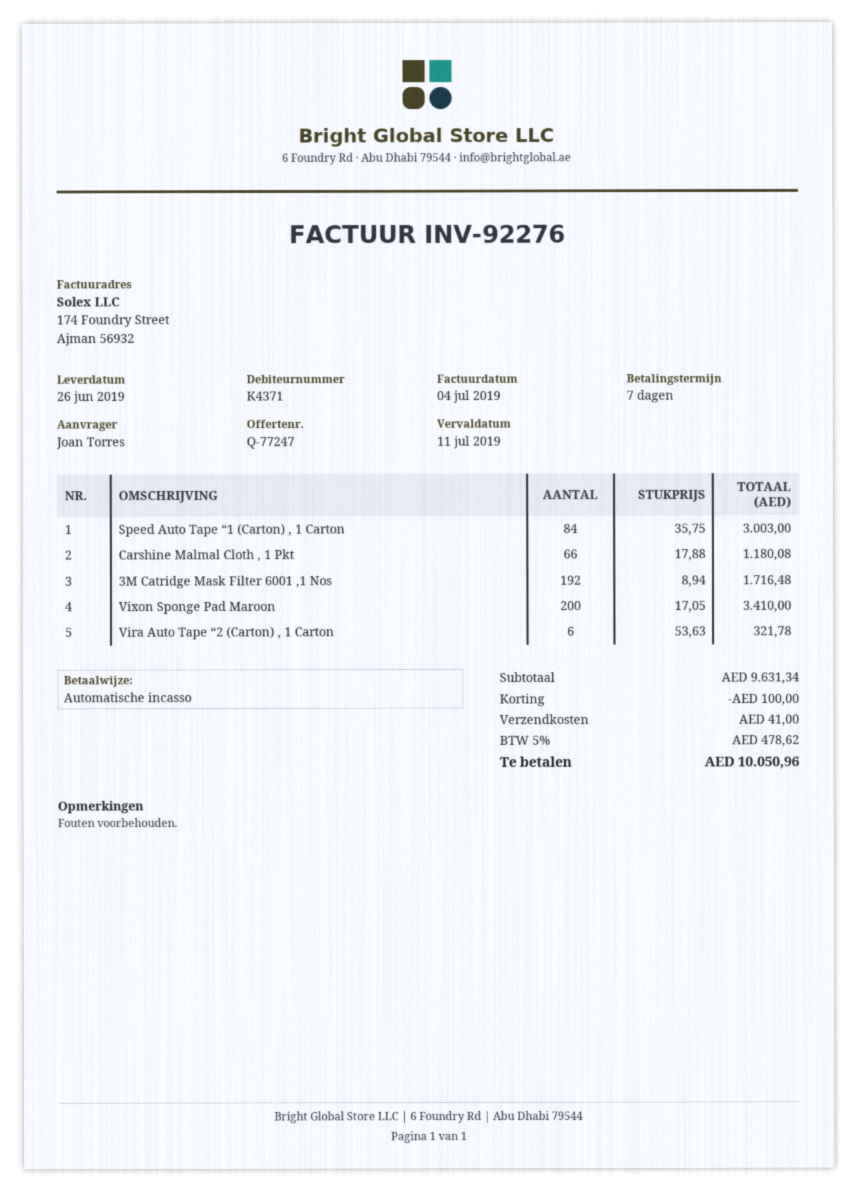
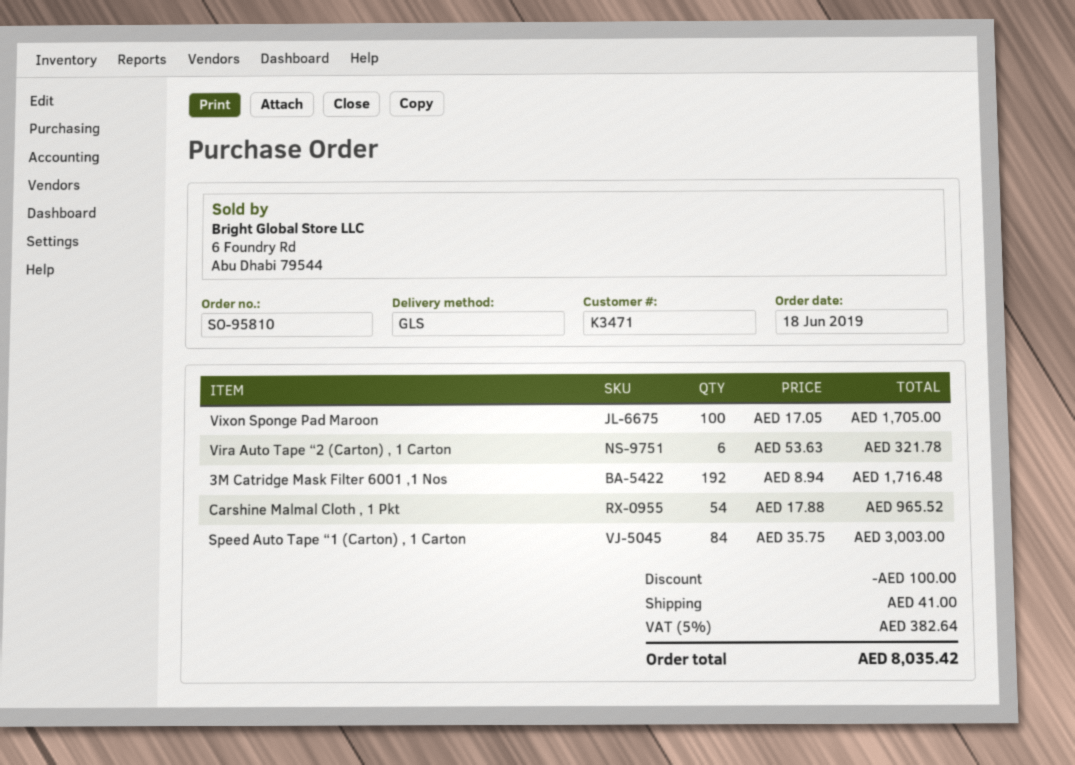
customer number: K4371 -> K3471
Carshine Malmal Cloth , 1 Pkt: 66 x 17.88 = 1180.08 -> 54 x 17.88 = 965.52
Vixon Sponge Pad Maroon: 200 x 17.05 = 3410.00 -> 100 x 17.05 = 1705.00
tax: 5% = 478.62 -> 5% = 382.64
total: 10050.96 -> 8035.42

